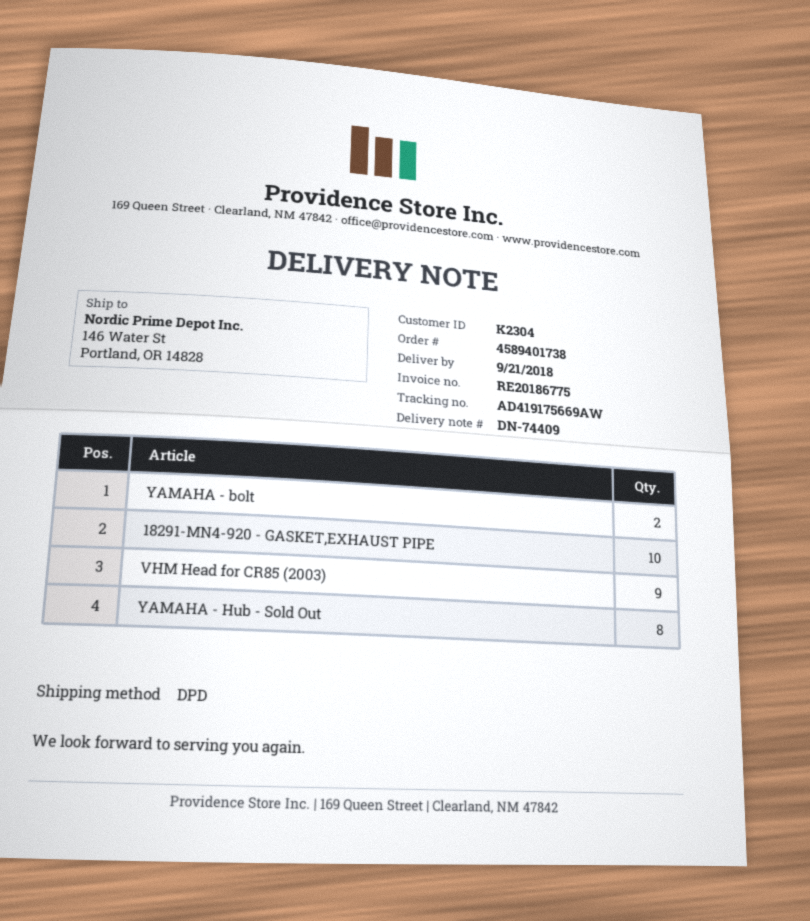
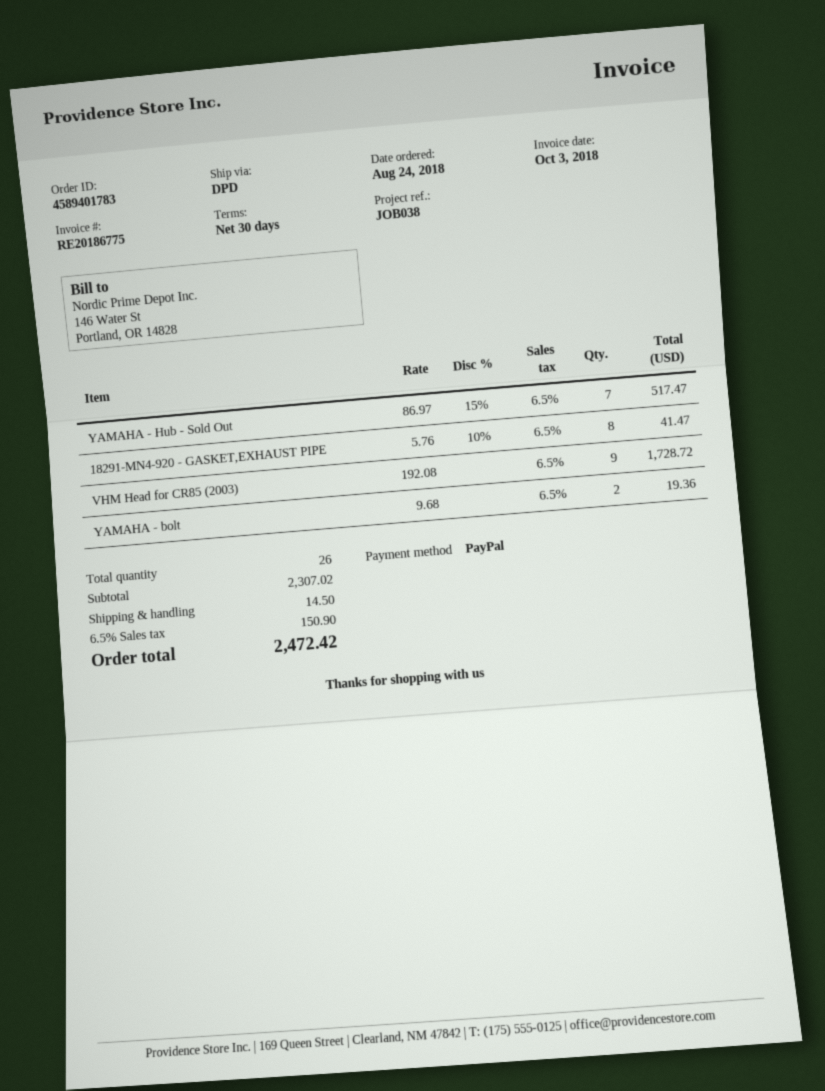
order number: 4589401738 -> 4589401783
18291-MN4-920 - GASKET,EXHAUST PIPE: 10 -> 8
YAMAHA - Hub - Sold Out: 8 -> 7

